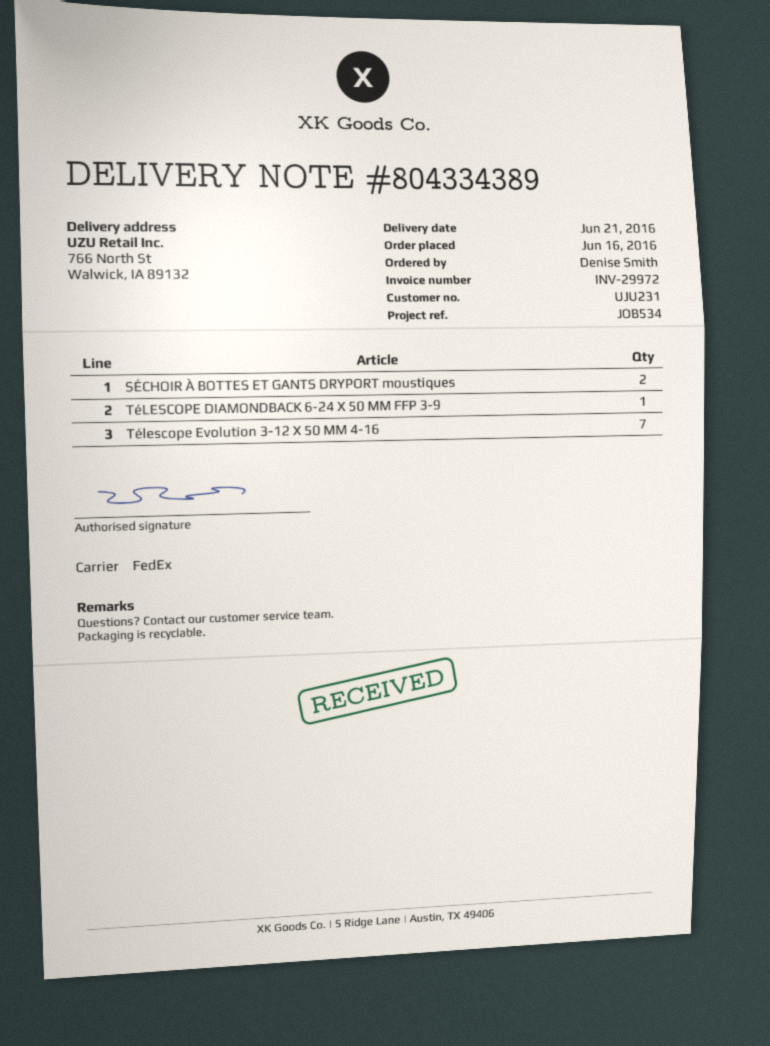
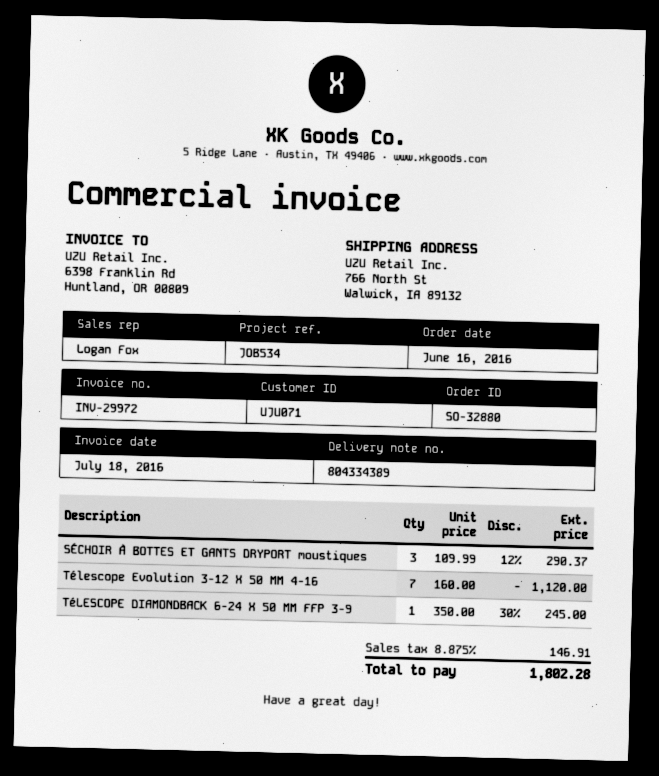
customer number: UJU231 -> UJU071
SÉCHOIR À BOTTES ET GANTS DRYPORT moustiques: 2 -> 3

